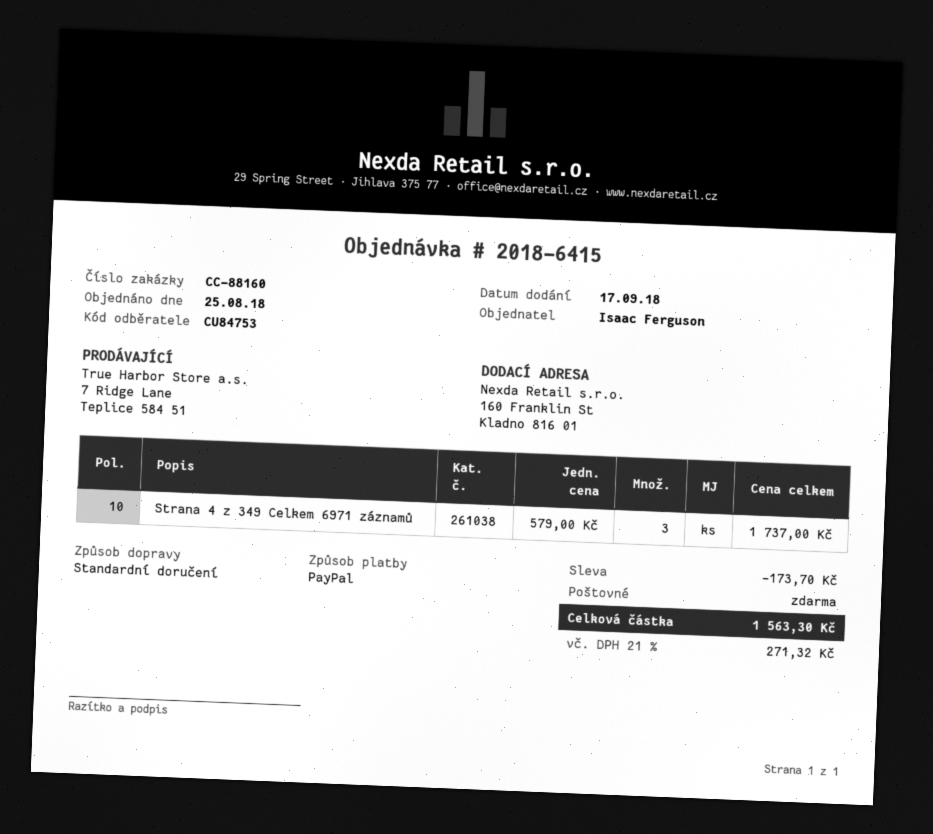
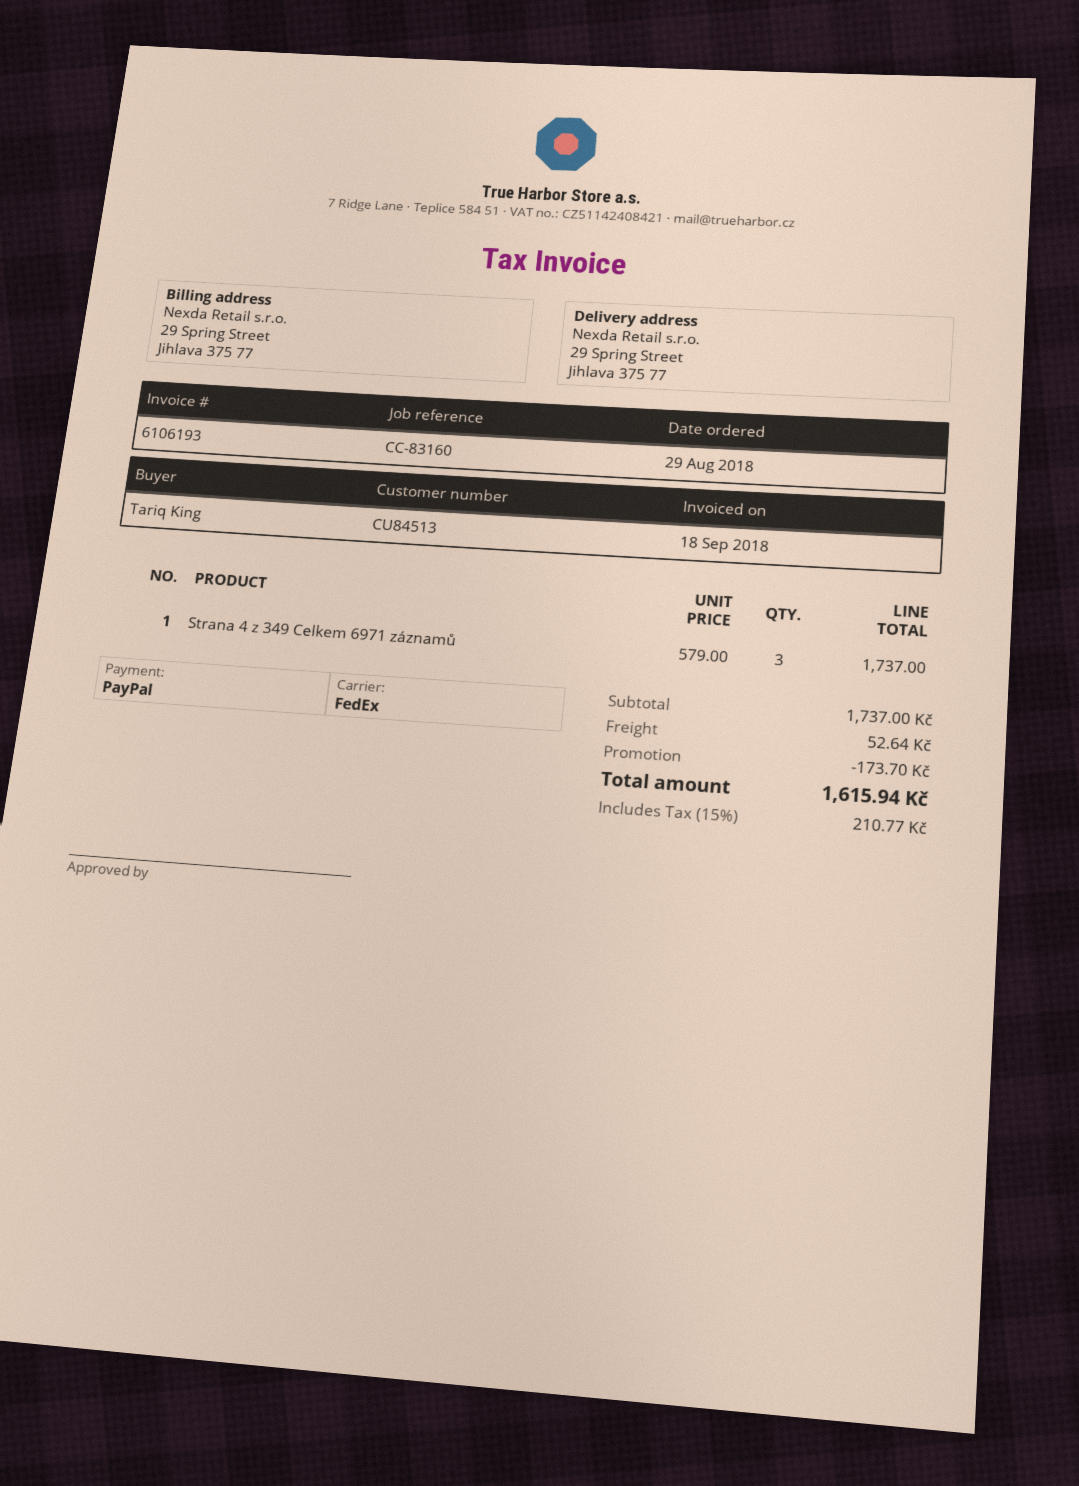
order date: 2018-08-25 -> 2018-08-29
customer number: CU84753 -> CU84513
reference: CC-88160 -> CC-83160
ordered by: Isaac Ferguson -> Tariq King
shipping method: standard -> FedEx
ship to: 160 Franklin St, Kladno 816 01 -> 29 Spring Street, Jihlava 375 77
shipping: 0.00 -> 52.64
tax: 21% = 271.32 -> 15% = 210.77
total: 1563.30 -> 1615.94

